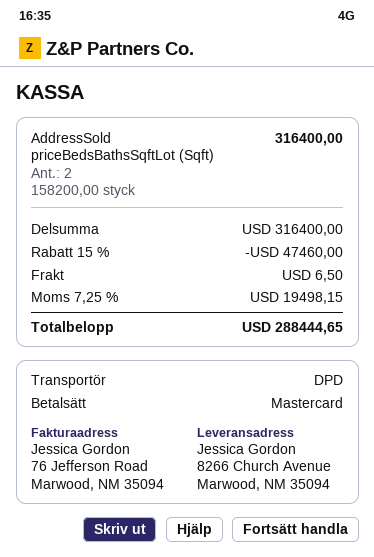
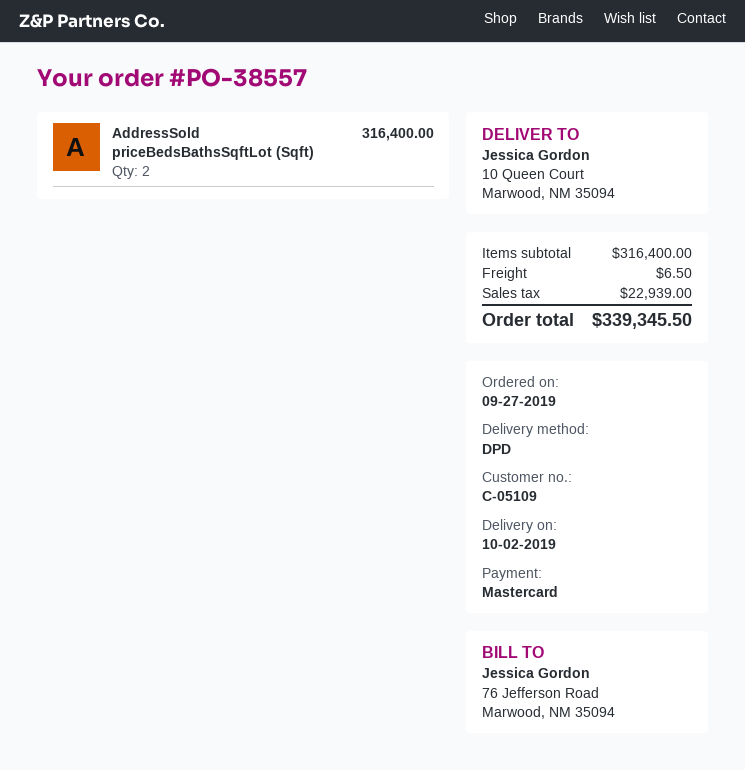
ship to: 8266 Church Avenue, Marwood, NM 35094 -> 10 Queen Court, Marwood, NM 35094
discount: 15% = 47460.00 -> none
tax: 19498.15 -> 22939.00
total: 288444.65 -> 339345.50

